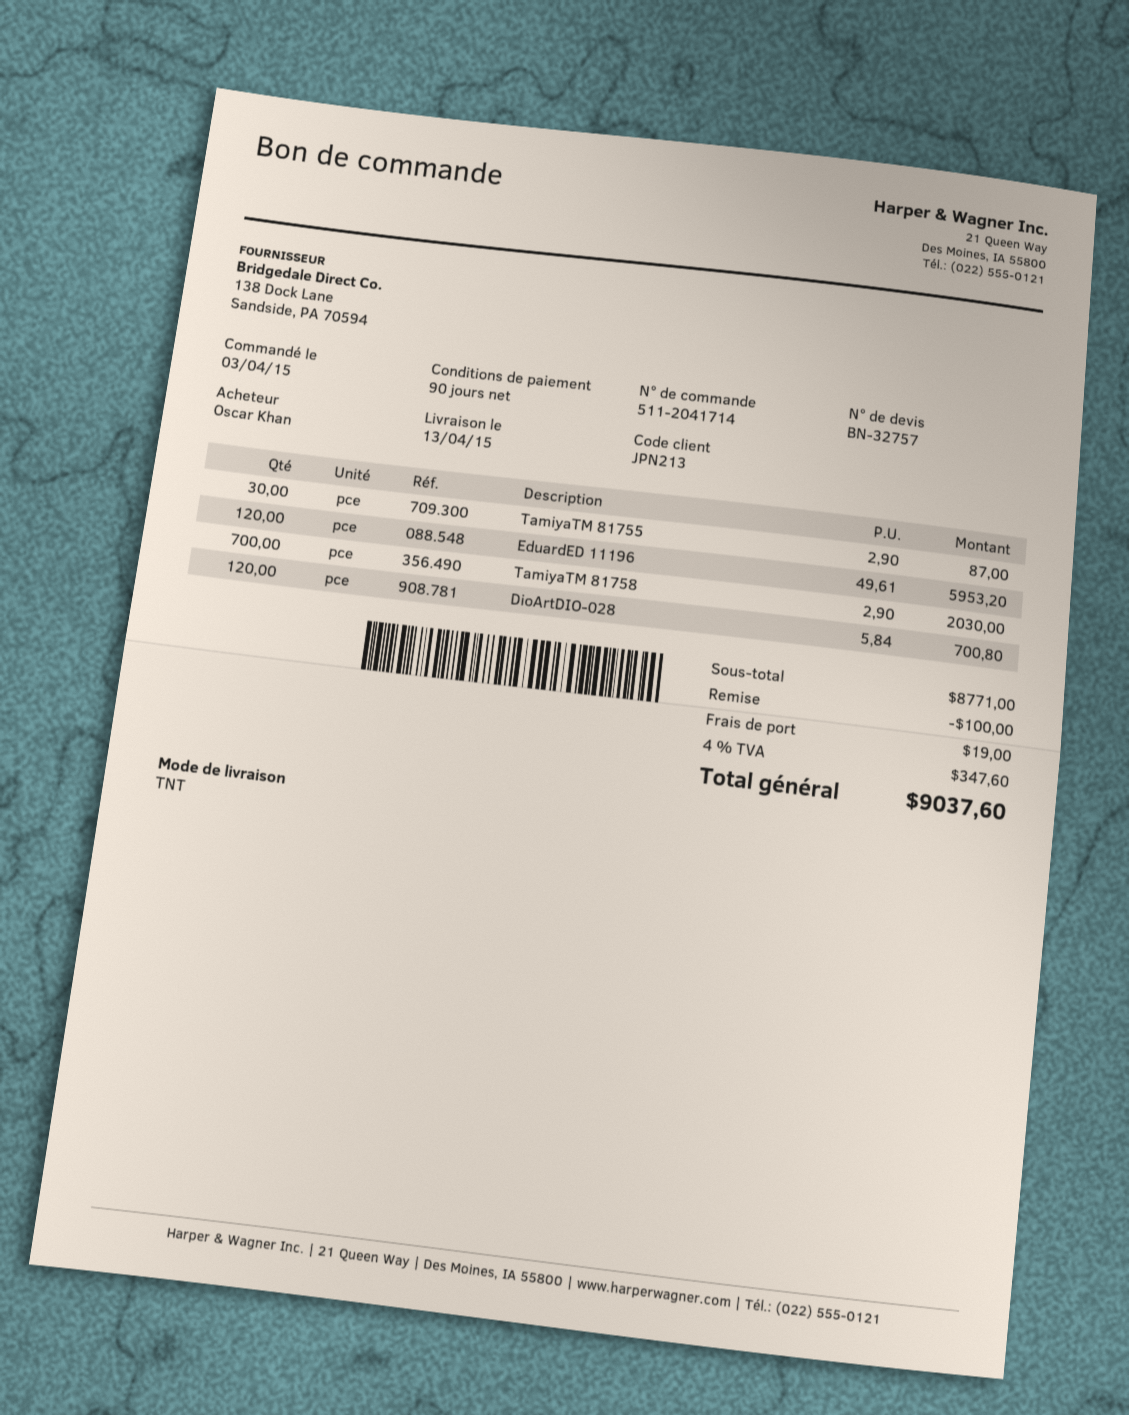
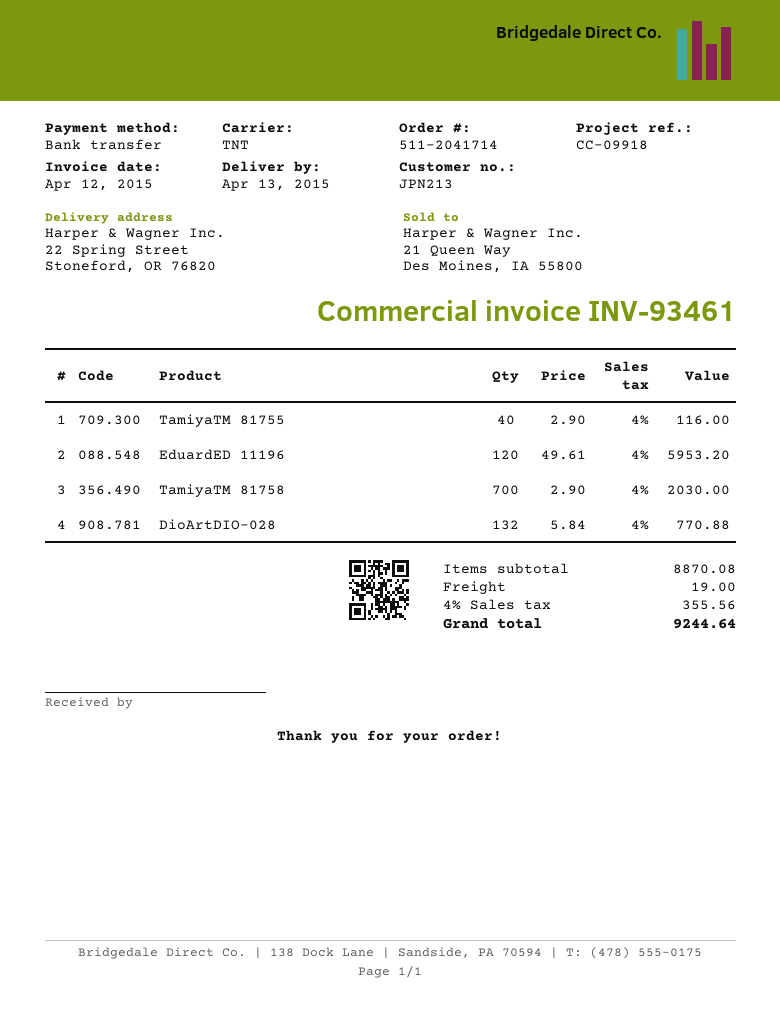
TamiyaTM 81755: 30 x 2.90 = 87.00 -> 40 x 2.90 = 116.00
DioArtDIO-028: 120 x 5.84 = 700.80 -> 132 x 5.84 = 770.88
subtotal: 8771.00 -> 8870.08
discount: 100.00 -> none
tax: 4% = 347.60 -> 4% = 355.56
total: 9037.60 -> 9244.64

